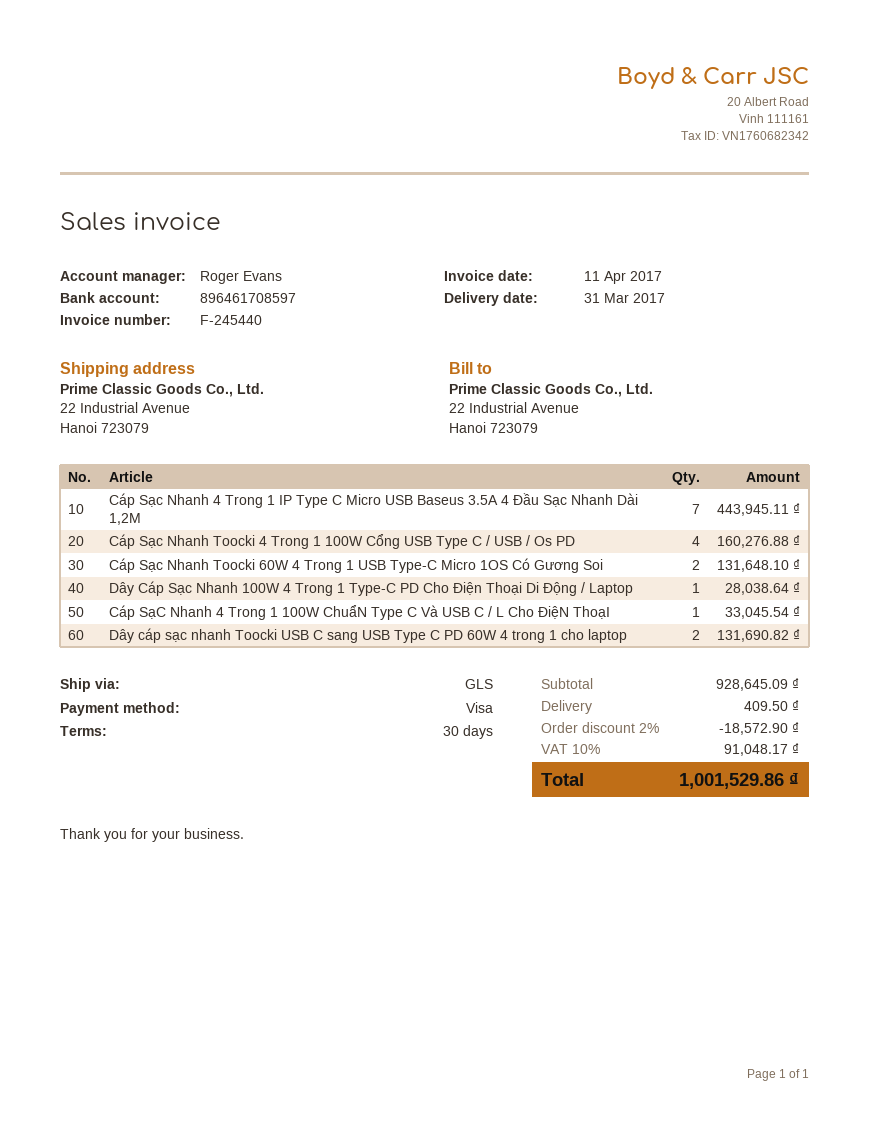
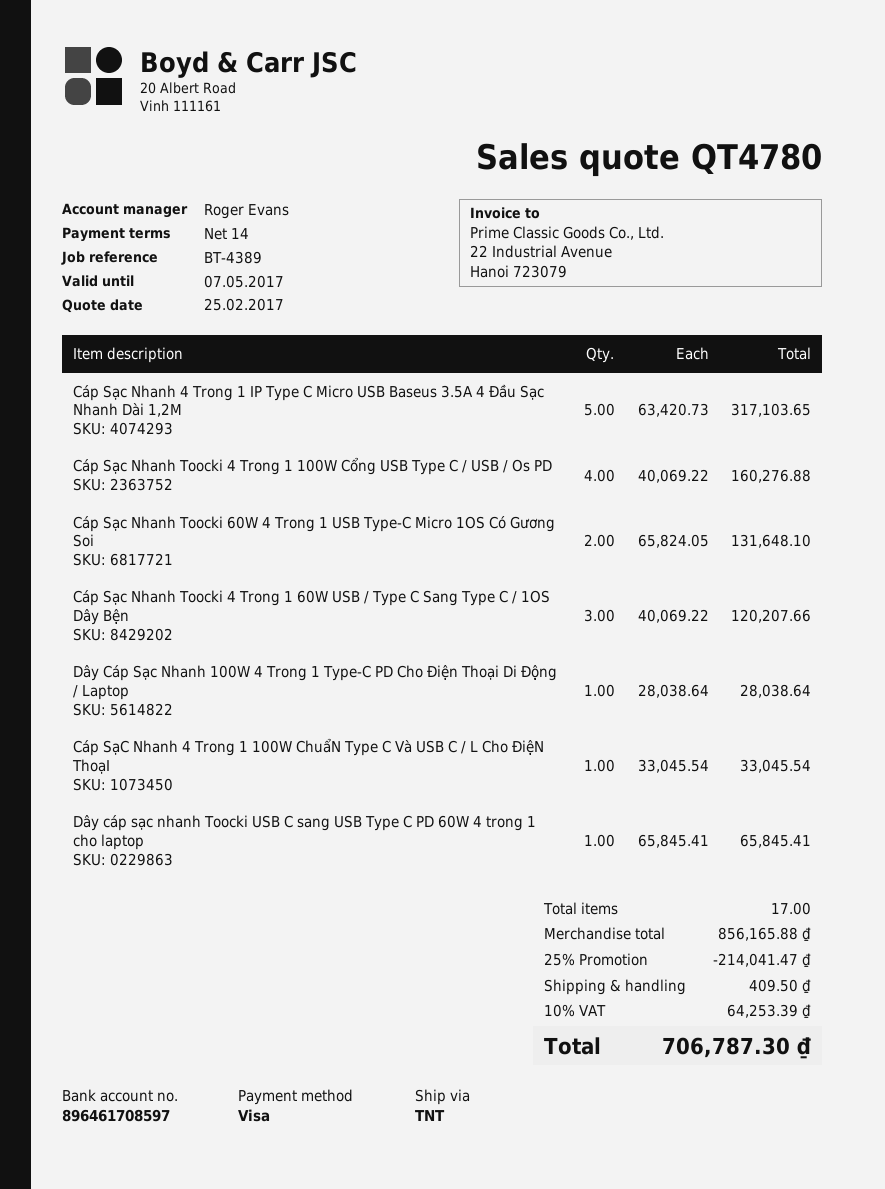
payment terms: 30 days -> 14 days
shipping method: GLS -> TNT
Cáp Sạc Nhanh 4 Trong 1 IP Type C Micro USB Baseus 3.5A 4 Đầu Sạc Nhanh Dài 1,2M: 7 for 443945.11 -> 5 for 317103.65
Dây cáp sạc nhanh Toocki USB C sang USB Type C PD 60W 4 trong 1 cho laptop: 2 for 131690.82 -> 1 for 65845.41
Cáp Sạc Nhanh Toocki 4 Trong 1 60W USB / Type C Sang Type C / 1OS Dây Bện: none -> 3 for 120207.66
subtotal: 928645.09 -> 856165.88
discount: 2% = 18572.90 -> 25% = 214041.47
tax: 10% = 91048.17 -> 10% = 64253.39
total: 1001529.86 -> 706787.30

